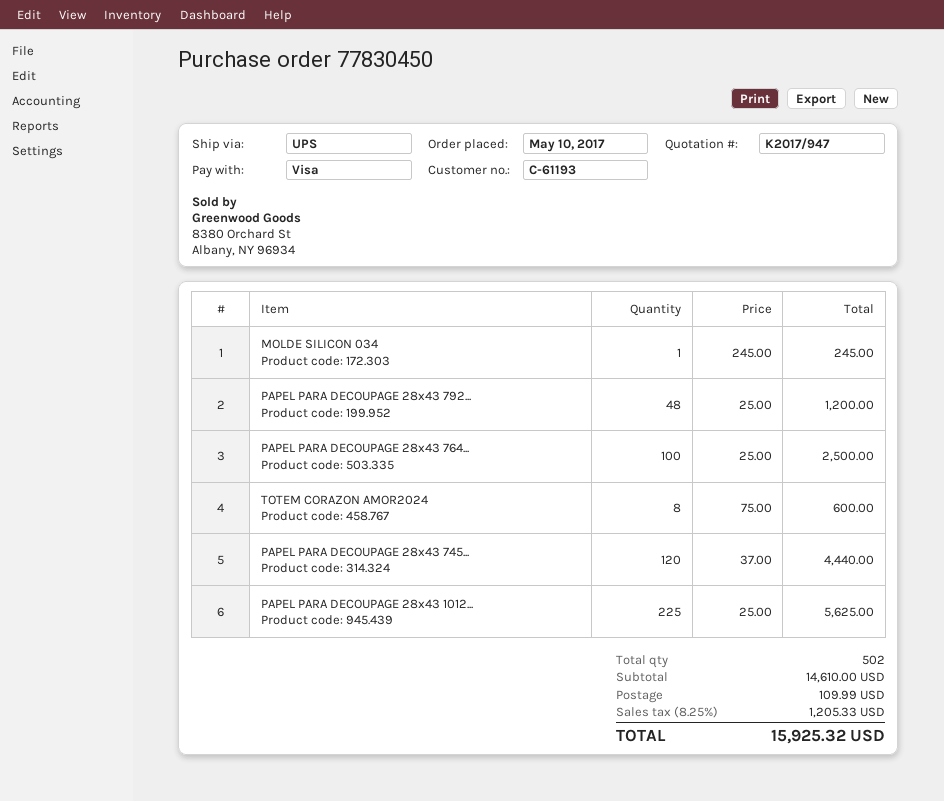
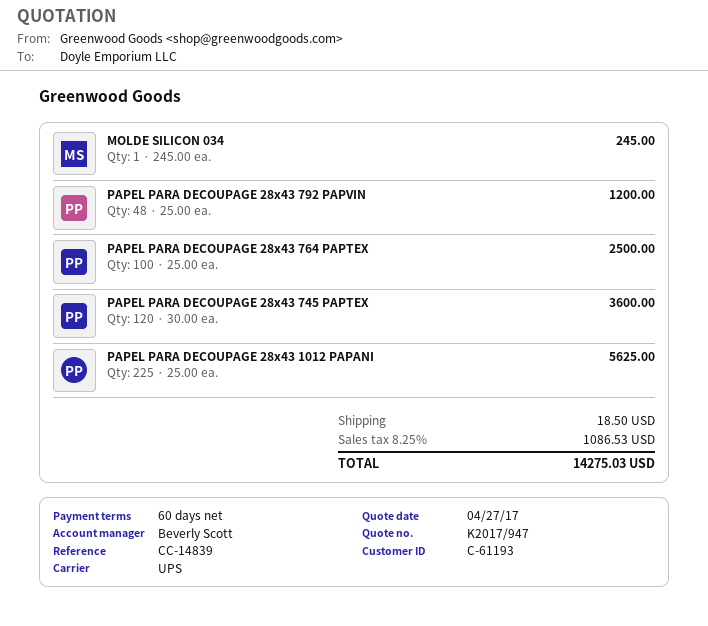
TOTEM CORAZON AMOR2024: 8 x 75.00 = 600.00 -> none
PAPEL PARA DECOUPAGE 28x43 745...: 120 x 37.00 = 4440.00 -> 120 x 30.00 = 3600.00
shipping: 109.99 -> 18.50
tax: 8.25% = 1205.33 -> 8.25% = 1086.53
total: 15925.32 -> 14275.03

